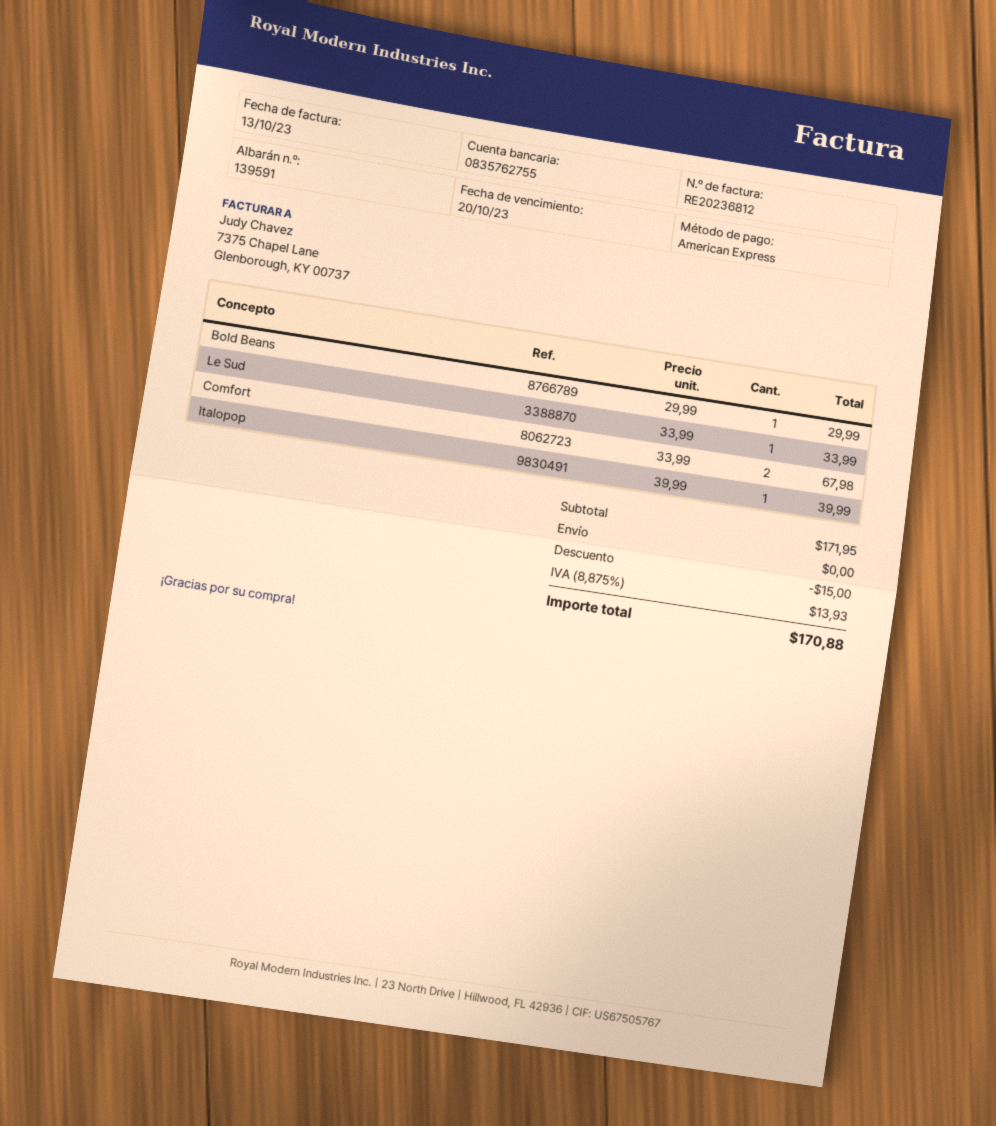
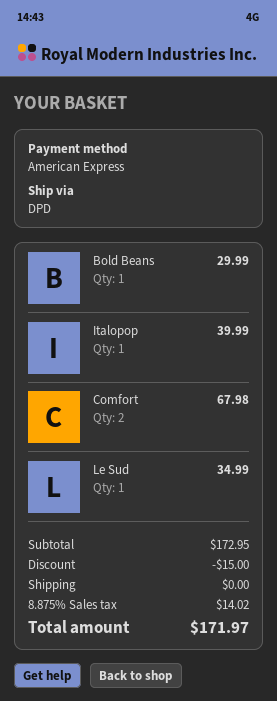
Le Sud: 1 for 33.99 -> 1 for 34.99
subtotal: 171.95 -> 172.95
tax: 8.875% = 13.93 -> 8.875% = 14.02
total: 170.88 -> 171.97

